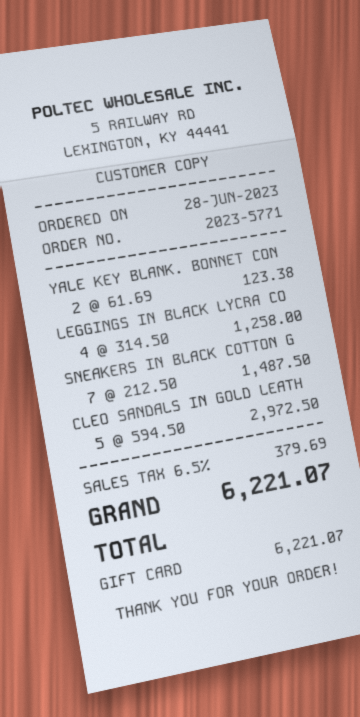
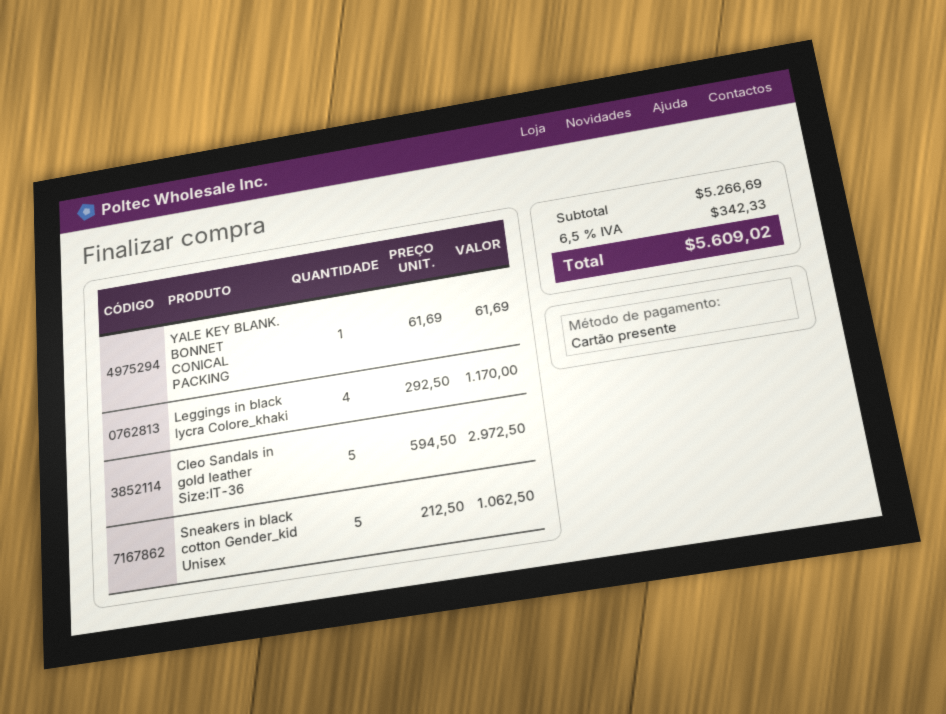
YALE KEY BLANK. BONNET CON: 2 x 61.69 = 123.38 -> 1 x 61.69 = 61.69
LEGGINGS IN BLACK LYCRA CO: 4 x 314.50 = 1258.00 -> 4 x 292.50 = 1170.00
SNEAKERS IN BLACK COTTON G: 7 x 212.50 = 1487.50 -> 5 x 212.50 = 1062.50
tax: 6.5% = 379.69 -> 6.5% = 342.33
total: 6221.07 -> 5609.02

